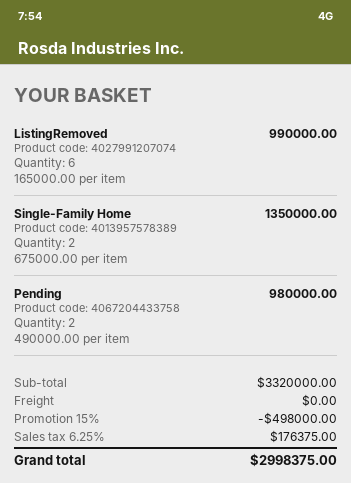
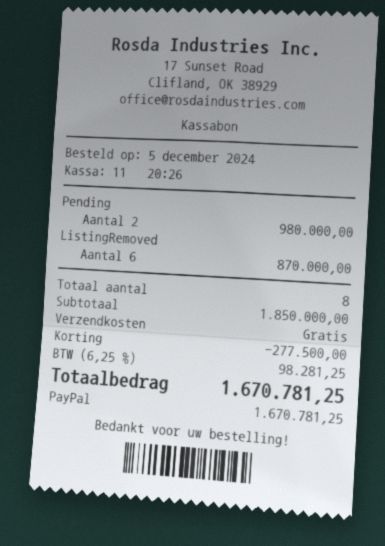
ListingRemoved: 6 for 990000.00 -> 6 for 870000.00
Single-Family Home: 2 for 1350000.00 -> none
subtotal: 3320000.00 -> 1850000.00
discount: 498000.00 -> 277500.00
tax: 6.25% = 176375.00 -> 6.25% = 98281.25
total: 2998375.00 -> 1670781.25

